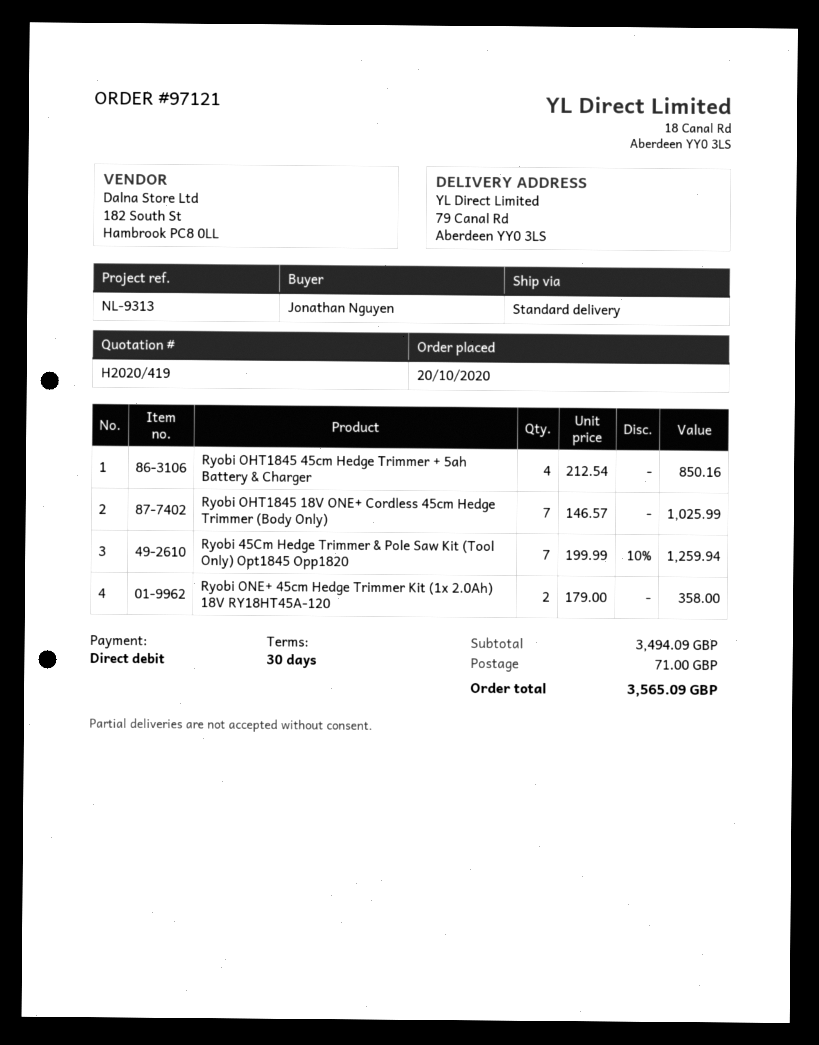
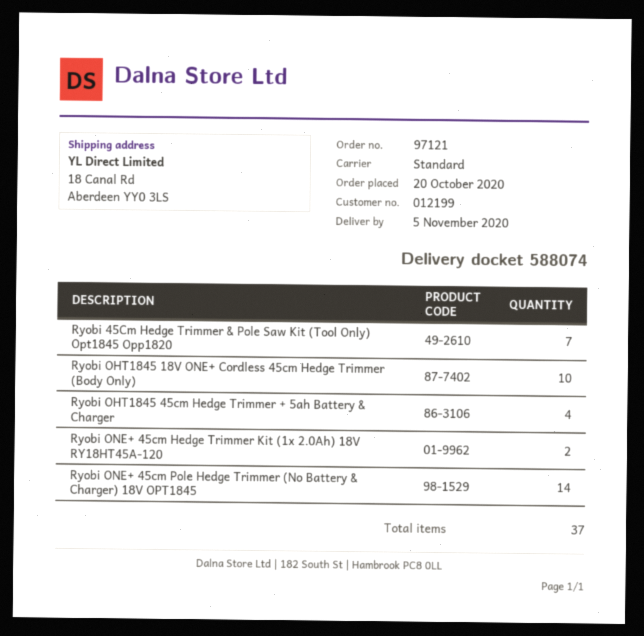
ship to: 79 Canal Rd, Aberdeen YY0 3LS -> 18 Canal Rd, Aberdeen YY0 3LS
Ryobi OHT1845 18V ONE+ Cordless 45cm Hedge Trimmer (Body Only): 7 -> 10
Ryobi ONE+ 45cm Pole Hedge Trimmer (No Battery & Charger) 18V OPT1845: none -> 14

